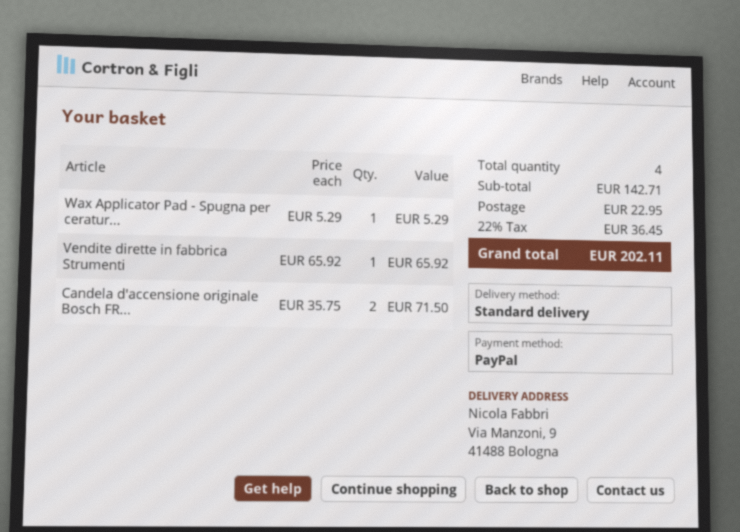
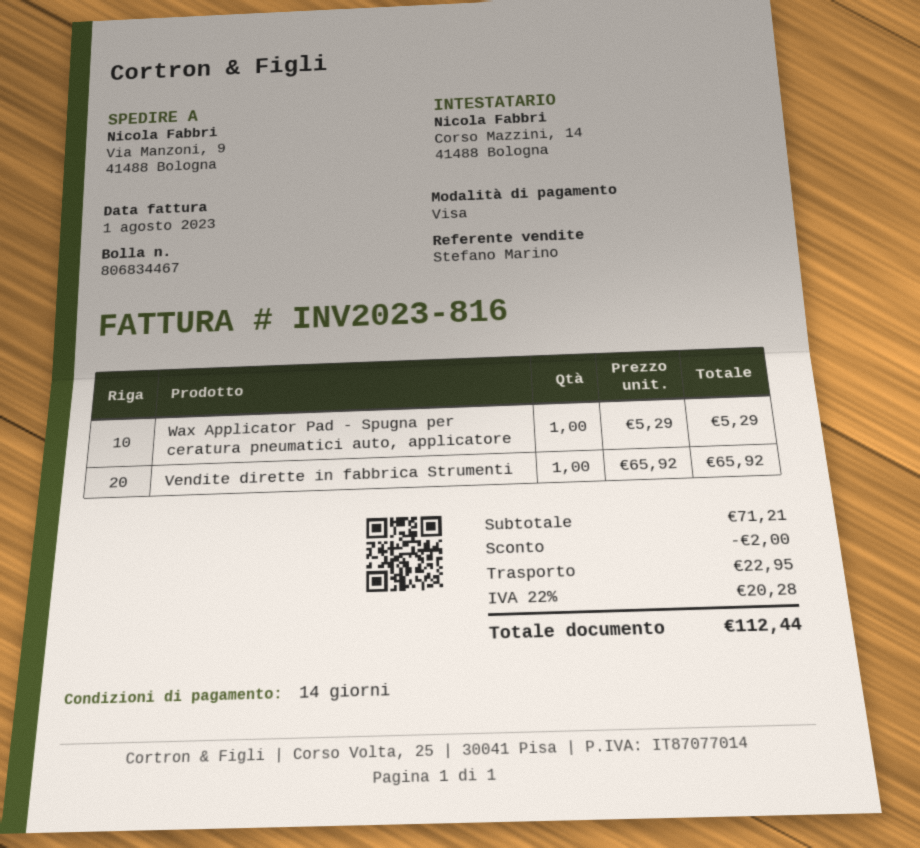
payment method: PayPal -> Visa
Candela d'accensione originale Bosch FR...: 2 x 35.75 = 71.50 -> none
subtotal: 142.71 -> 71.21
discount: none -> 2.00
tax: 22% = 36.45 -> 22% = 20.28
total: 202.11 -> 112.44

